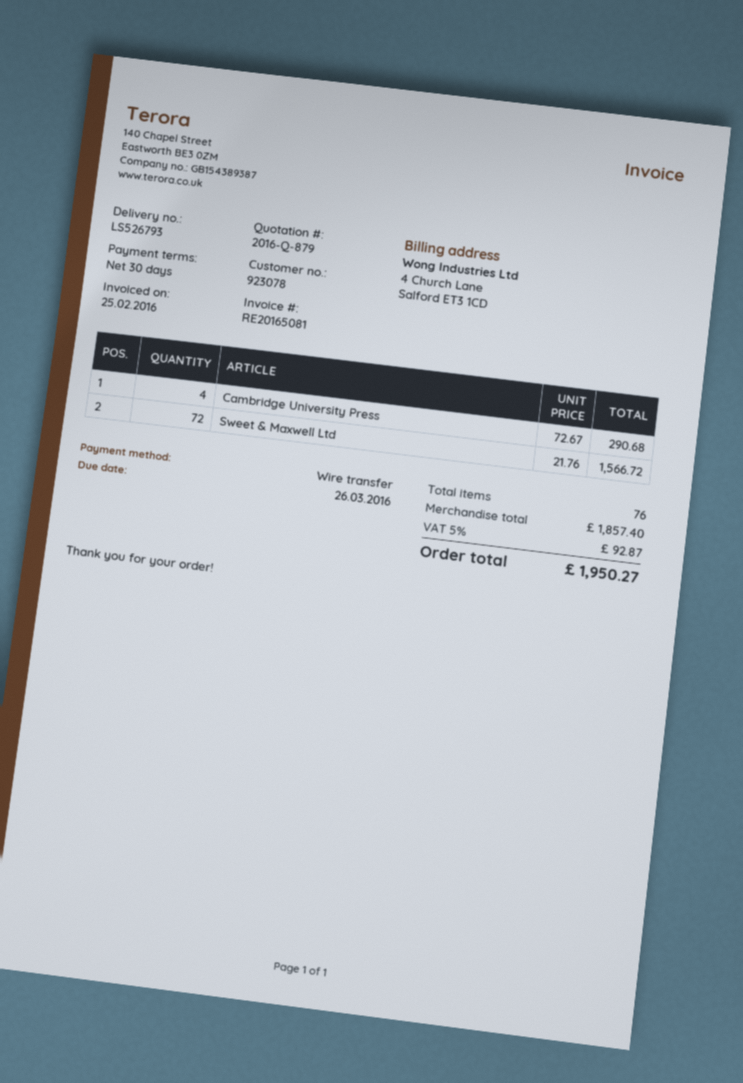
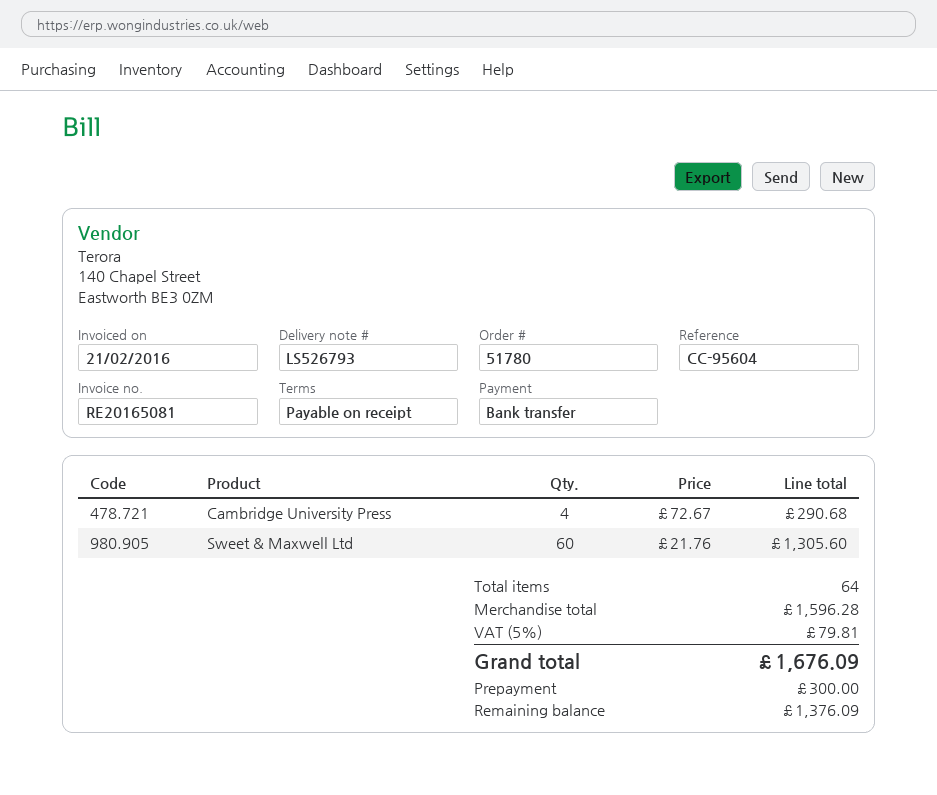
invoice date: 2016-02-25 -> 2016-02-21
payment terms: 30 days -> on receipt
Sweet & Maxwell Ltd: 72 x 21.76 = 1566.72 -> 60 x 21.76 = 1305.60
total quantity: 76 -> 64
subtotal: 1857.40 -> 1596.28
tax: 5% = 92.87 -> 5% = 79.81
total: 1950.27 -> 1676.09

